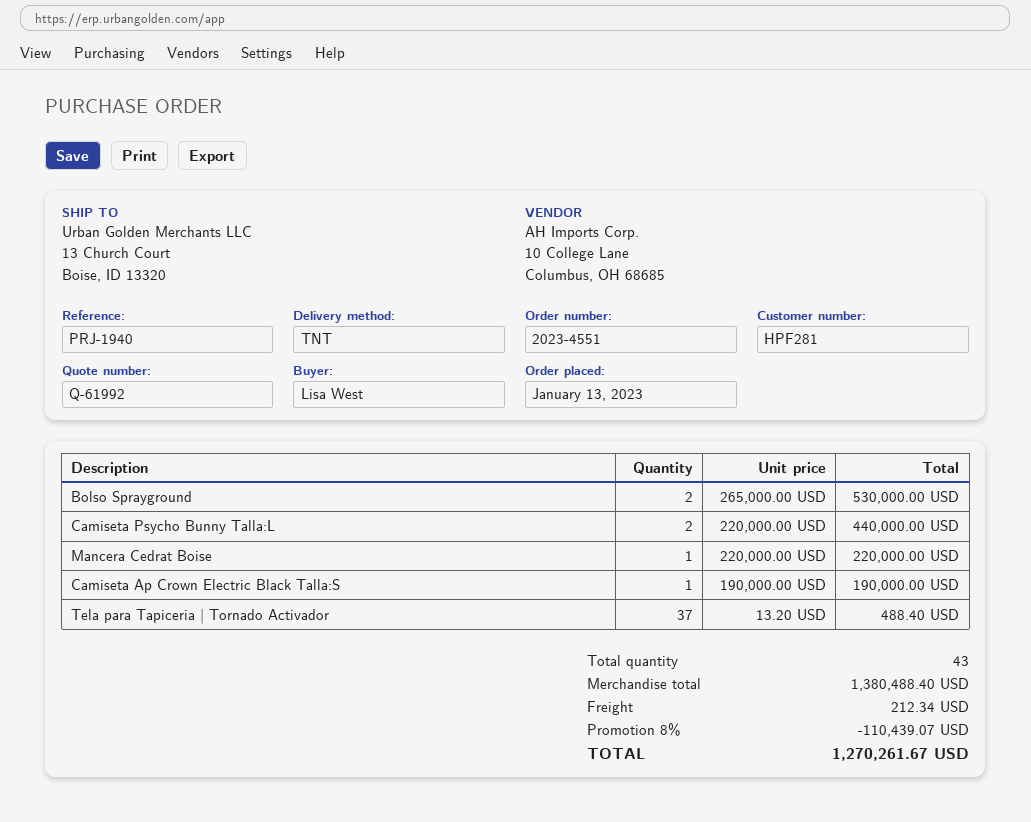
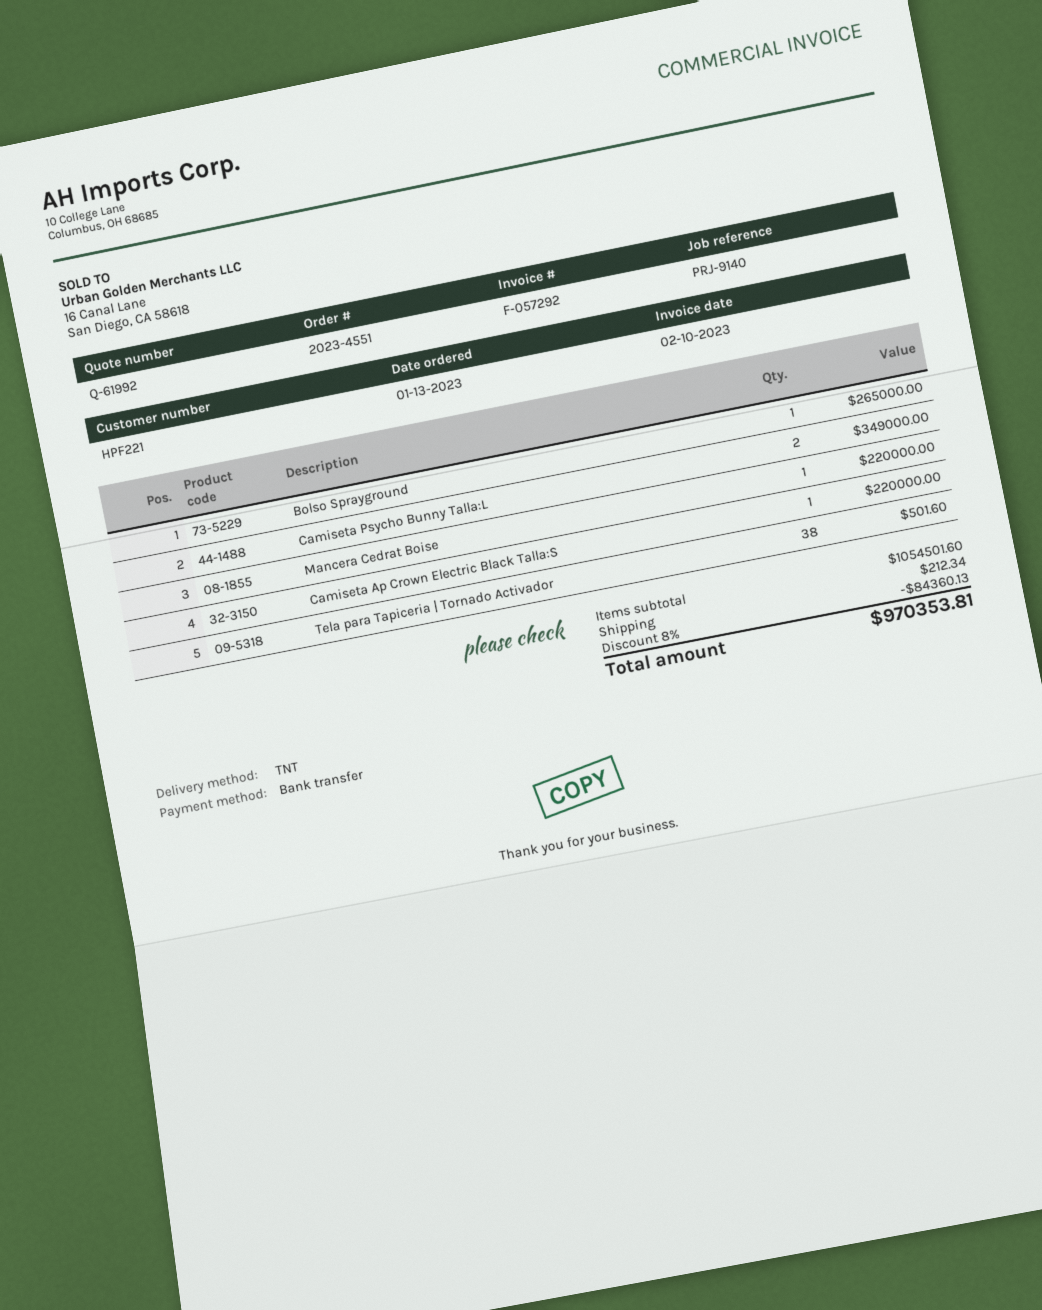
customer number: HPF281 -> HPF221
reference: PRJ-1940 -> PRJ-9140
Bolso Sprayground: 2 for 530000.00 -> 1 for 265000.00
Camiseta Psycho Bunny Talla:L: 2 for 440000.00 -> 2 for 349000.00
Camiseta Ap Crown Electric Black Talla:S: 1 for 190000.00 -> 1 for 220000.00
Tela para Tapiceria | Tornado Activador: 37 for 488.40 -> 38 for 501.60
subtotal: 1380488.40 -> 1054501.60
discount: 8% = 110439.07 -> 8% = 84360.13
total: 1270261.67 -> 970353.81

